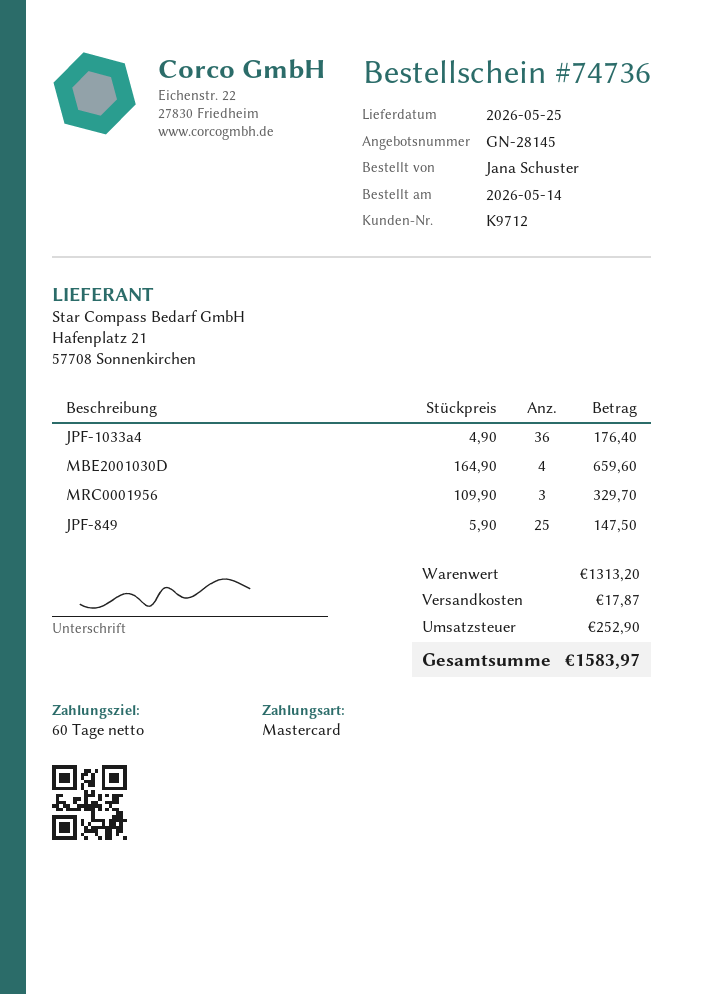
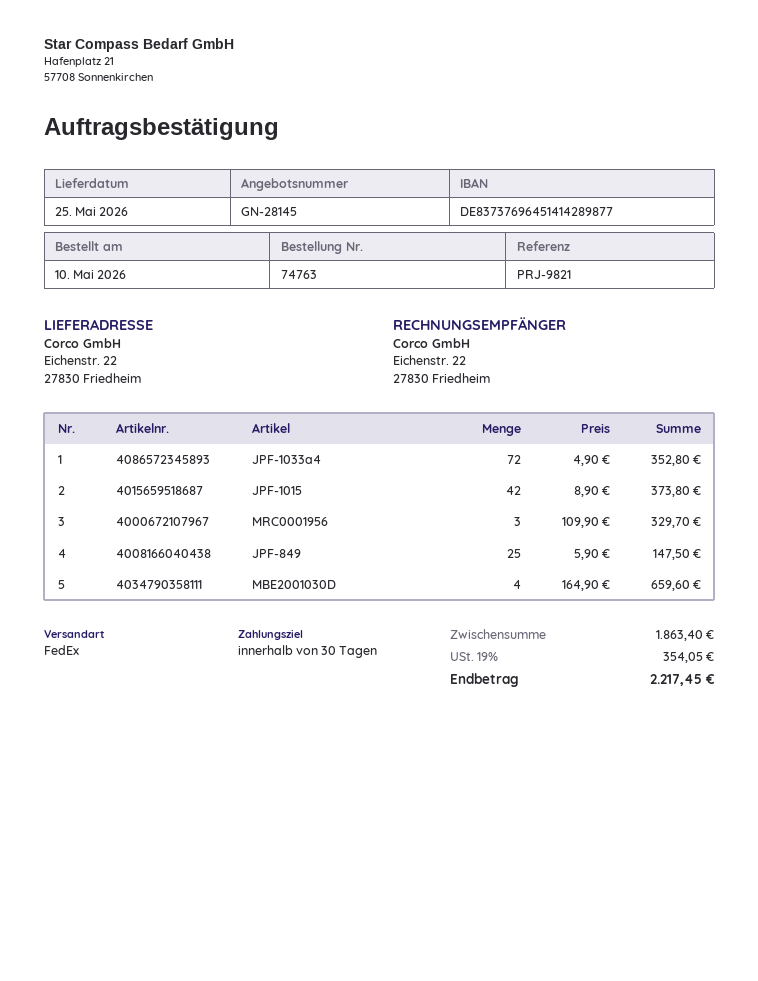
order number: 74736 -> 74763
order date: 2026-05-14 -> 2026-05-10
payment terms: 60 days -> 30 days
JPF-1033a4: 36 x 4.90 = 176.40 -> 72 x 4.90 = 352.80
JPF-1015: none -> 42 x 8.90 = 373.80
subtotal: 1313.20 -> 1863.40
shipping: 17.87 -> none
tax: 252.90 -> 354.05
total: 1583.97 -> 2217.45

